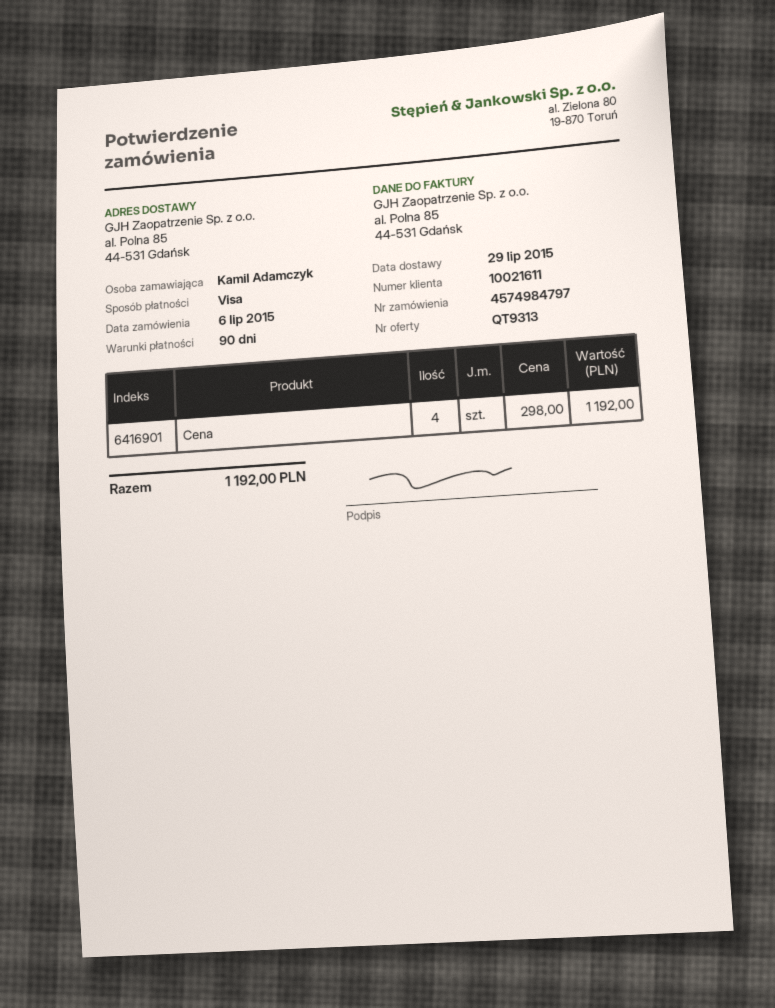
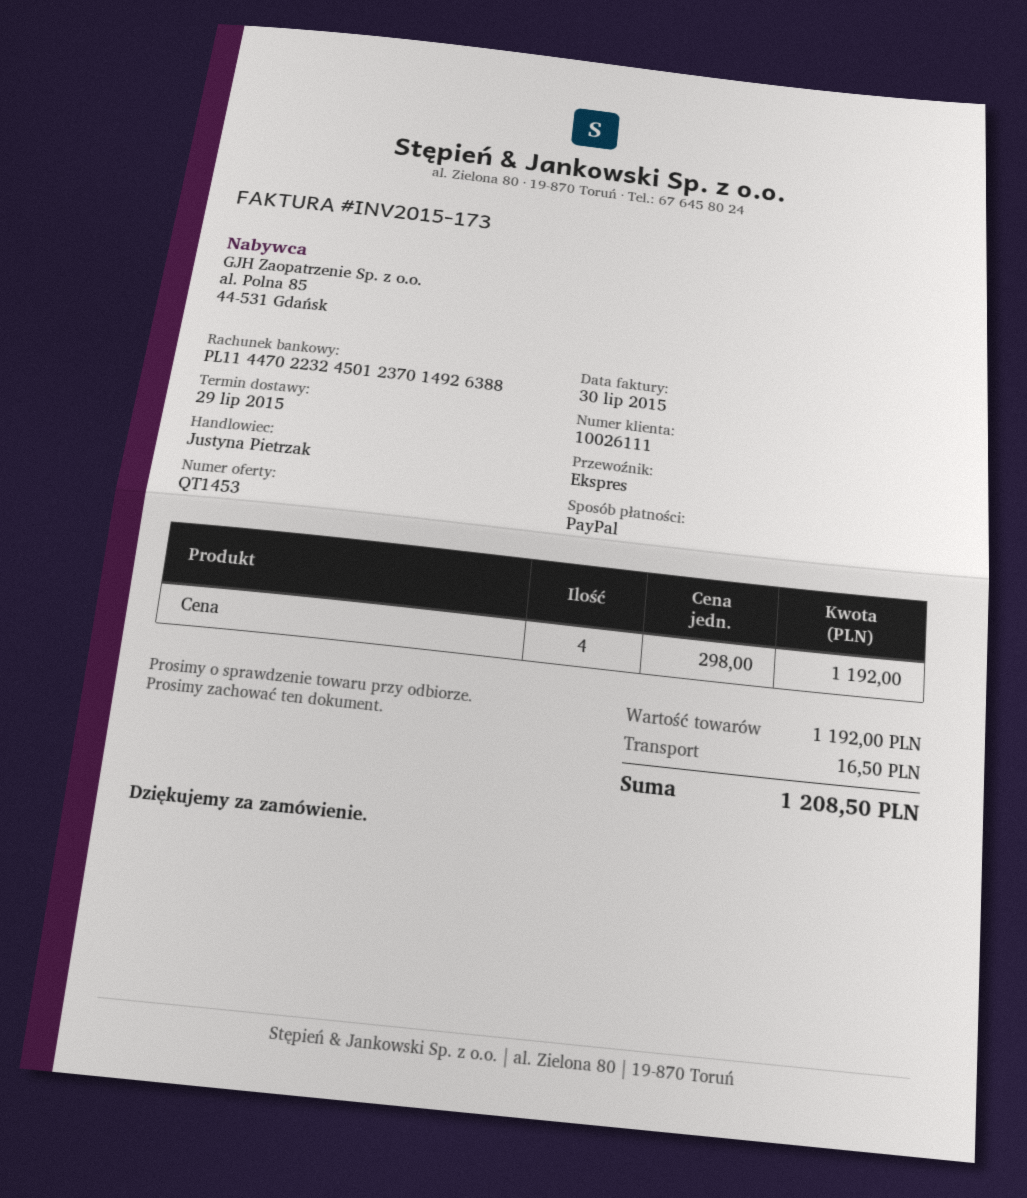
quote number: QT9313 -> QT1453
customer number: 10021611 -> 10026111
payment method: Visa -> PayPal
shipping: none -> 16.50
total: 1192.00 -> 1208.50

